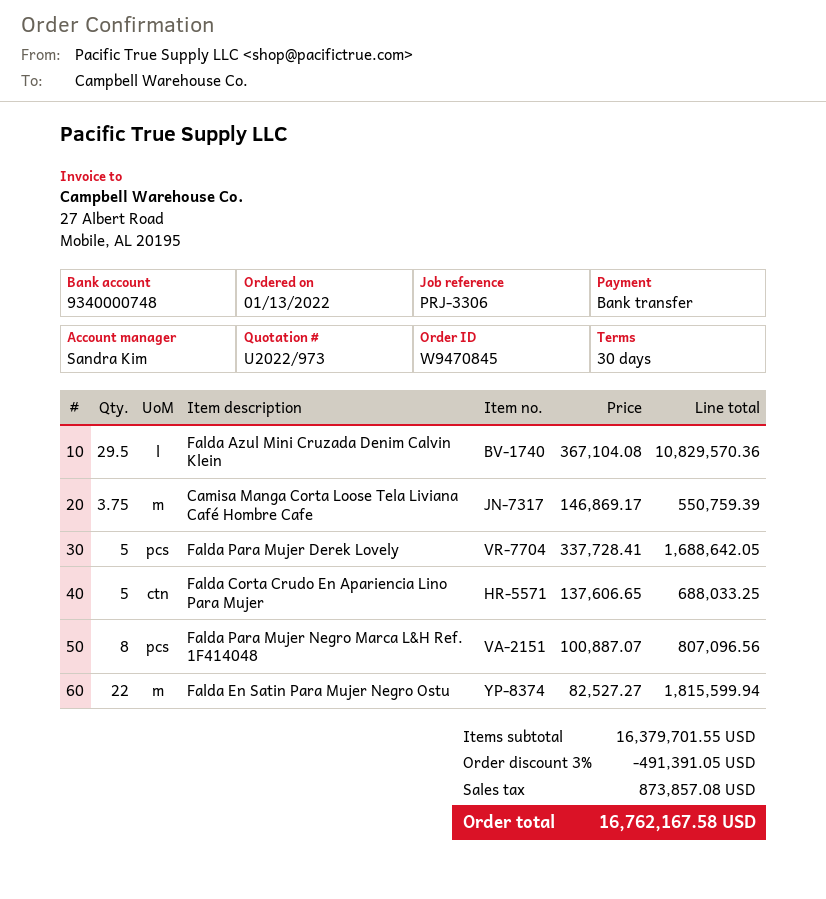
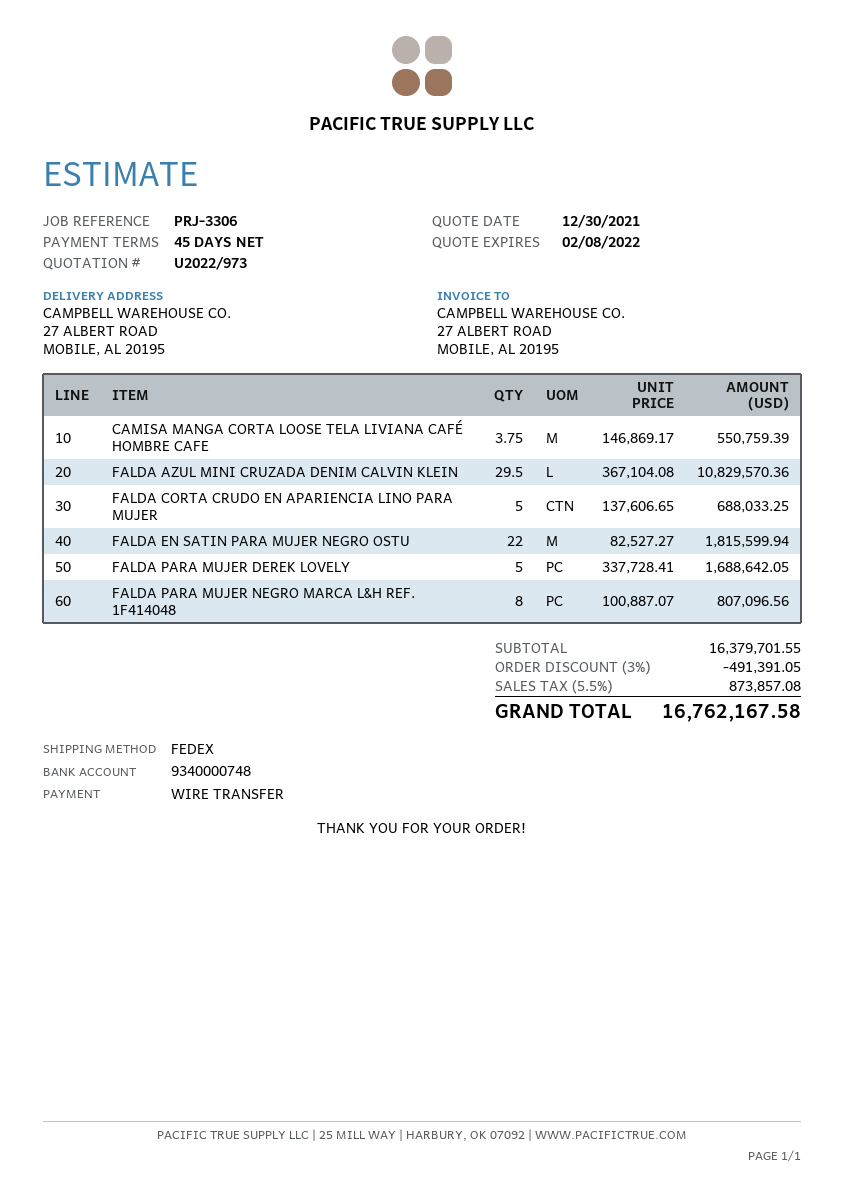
payment terms: 30 days -> 45 days

